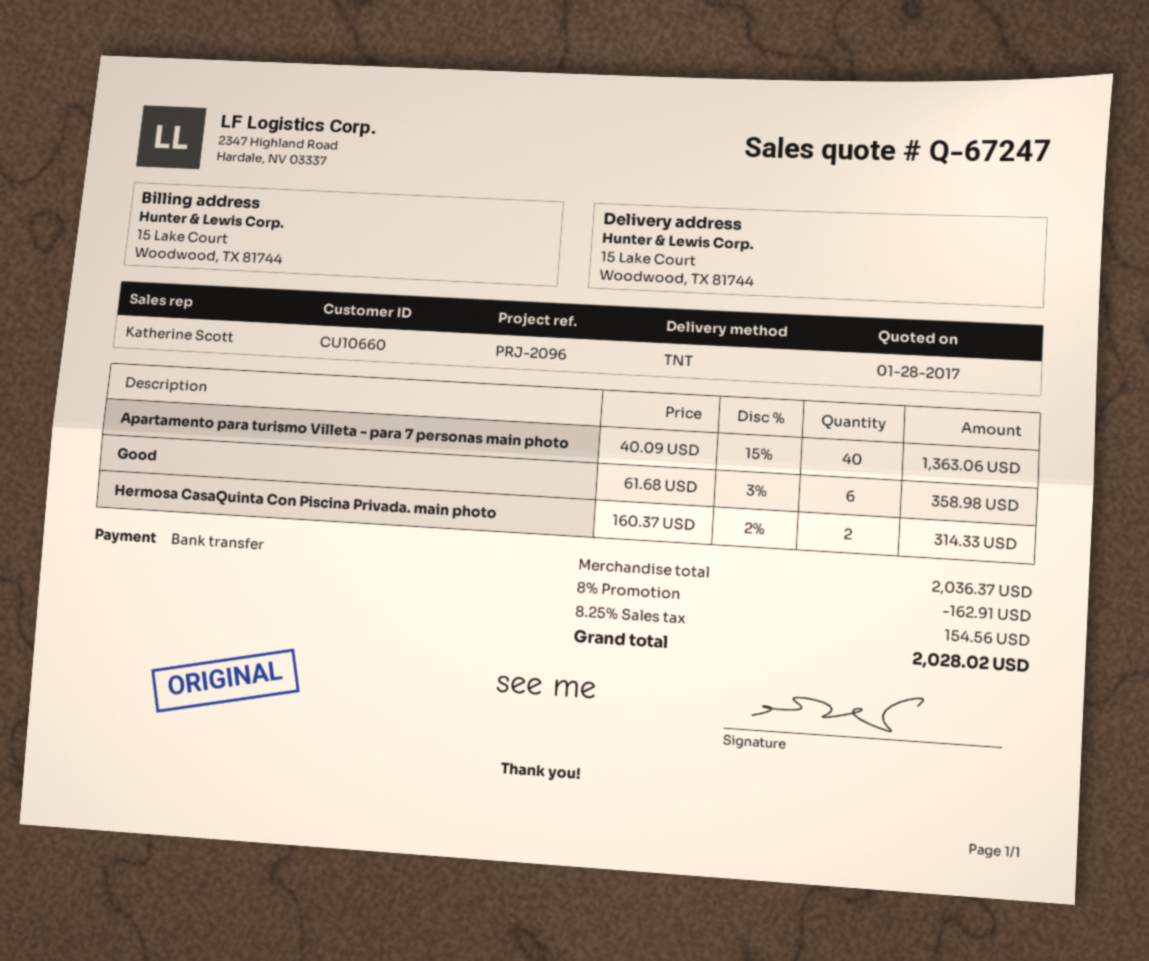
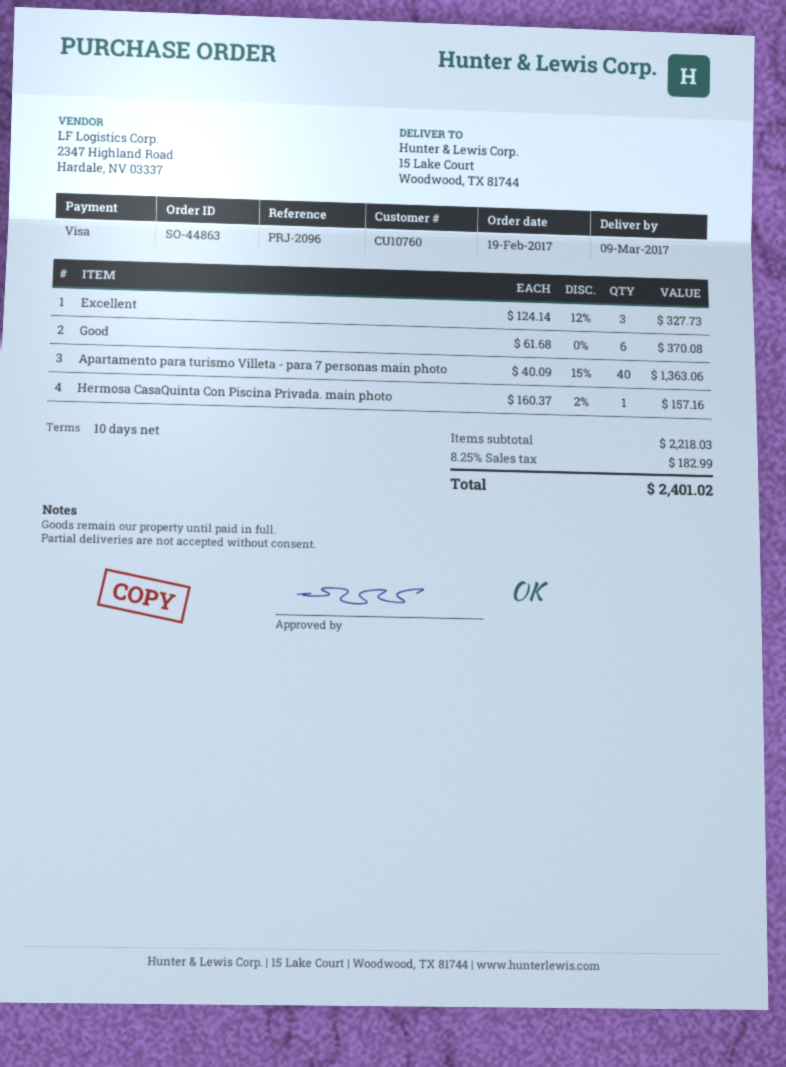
customer number: CU10660 -> CU10760
payment method: bank transfer -> Visa
Good: 6 x 61.68 - 3% = 358.98 -> 6 x 61.68 = 370.08
Hermosa CasaQuinta Con Piscina Privada. main photo: 2 x 160.37 - 2% = 314.33 -> 1 x 160.37 - 2% = 157.16
Excellent: none -> 3 x 124.14 - 12% = 327.73
subtotal: 2036.37 -> 2218.03
discount: 8% = 162.91 -> none
tax: 8.25% = 154.56 -> 8.25% = 182.99
total: 2028.02 -> 2401.02

